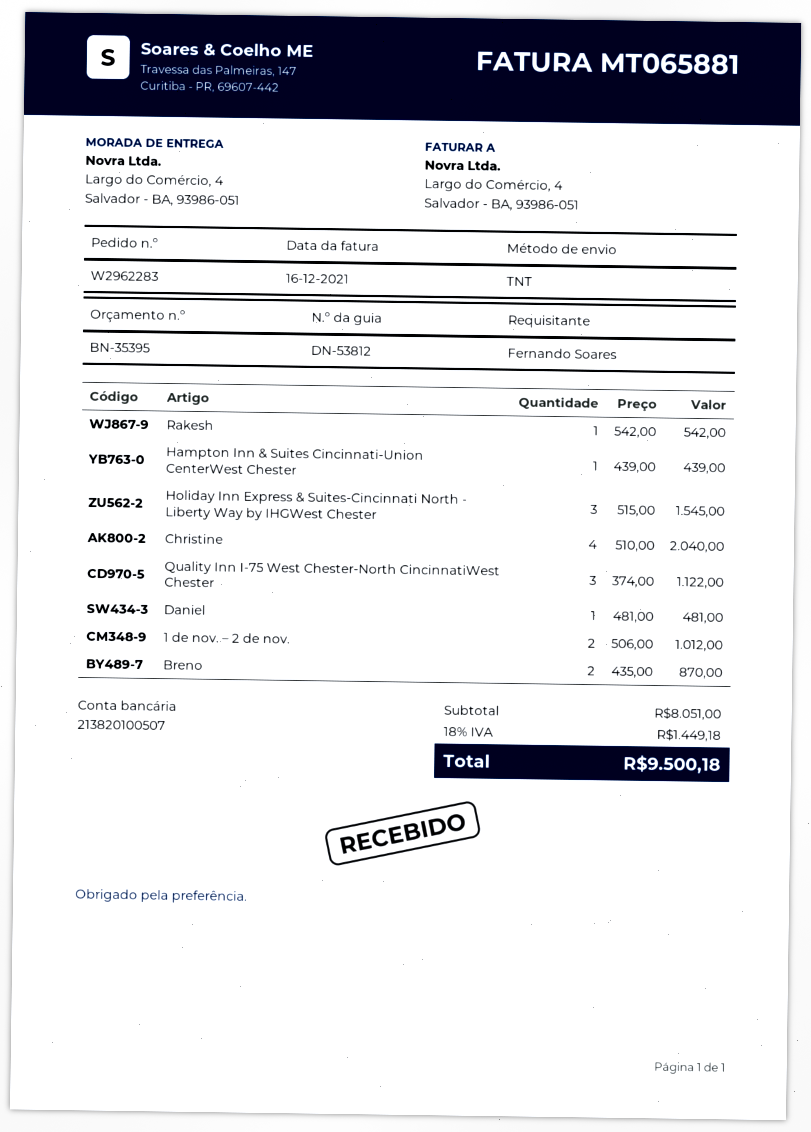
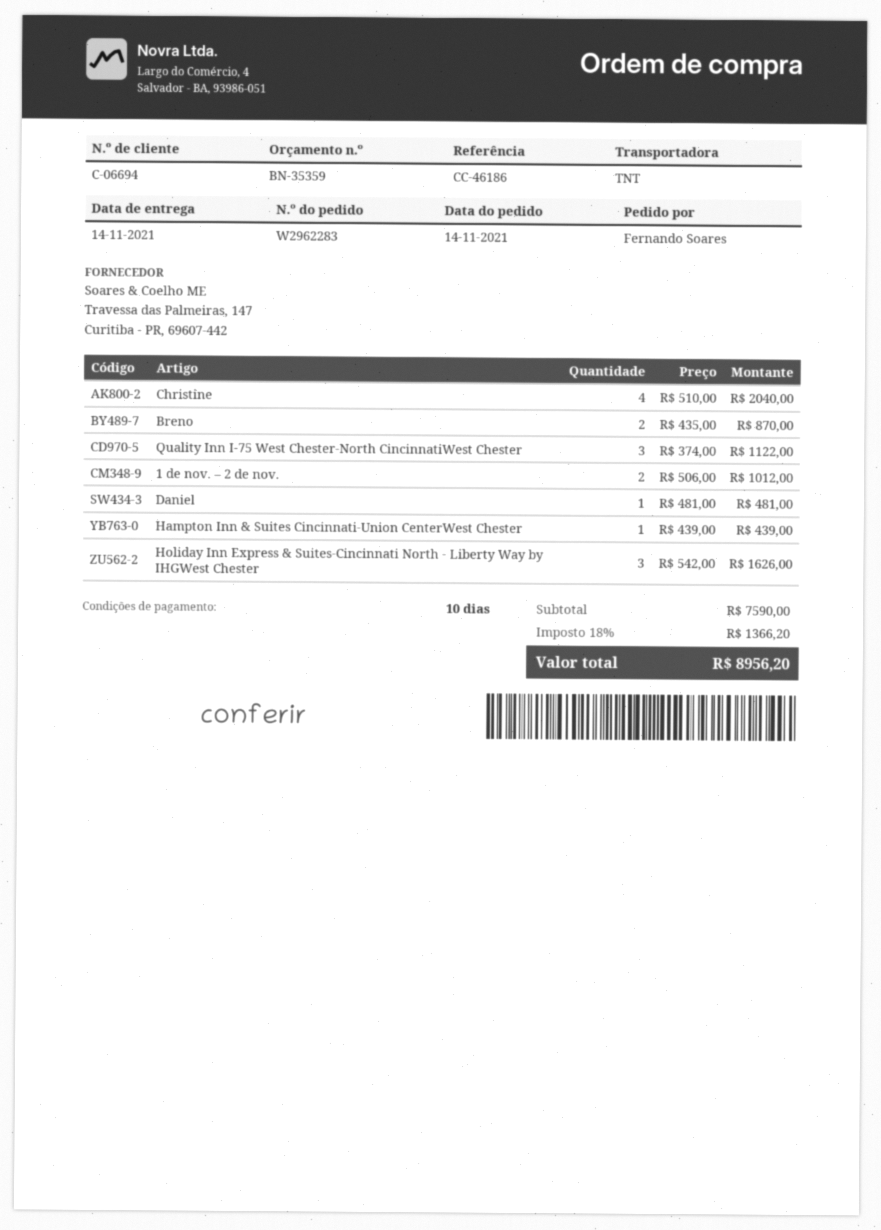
quote number: BN-35395 -> BN-35359
Rakesh: 1 x 542.00 = 542.00 -> none
Holiday Inn Express & Suites-Cincinnati North - Liberty Way by IHGWest Chester: 3 x 515.00 = 1545.00 -> 3 x 542.00 = 1626.00
subtotal: 8051.00 -> 7590.00
tax: 18% = 1449.18 -> 18% = 1366.20
total: 9500.18 -> 8956.20

